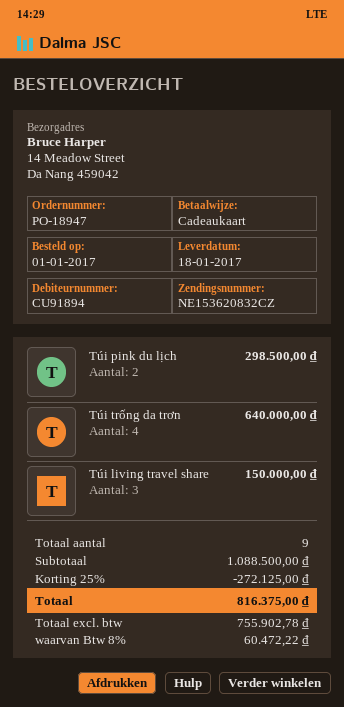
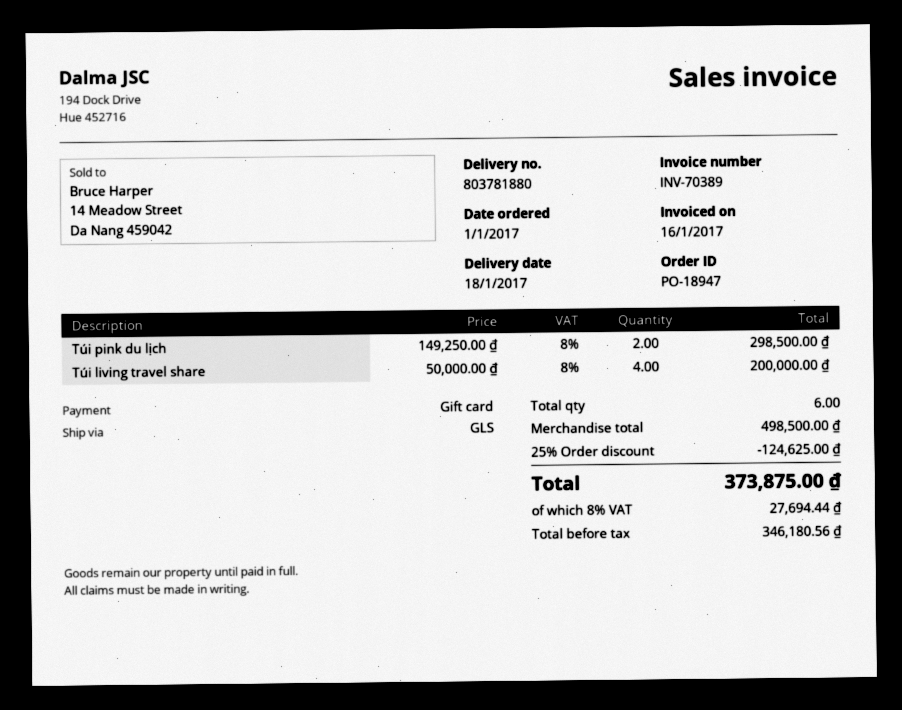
Túi trống da trơn: 4 for 640000.00 -> none
Túi living travel share: 3 for 150000.00 -> 4 for 200000.00
total quantity: 9 -> 6
subtotal: 1088500.00 -> 498500.00
discount: 25% = 272125.00 -> 25% = 124625.00
net: 755902.78 -> 346180.56
tax: 8% = 60472.22 -> 8% = 27694.44
total: 816375.00 -> 373875.00

